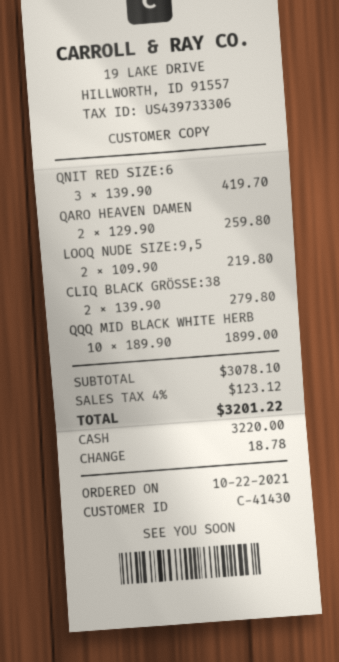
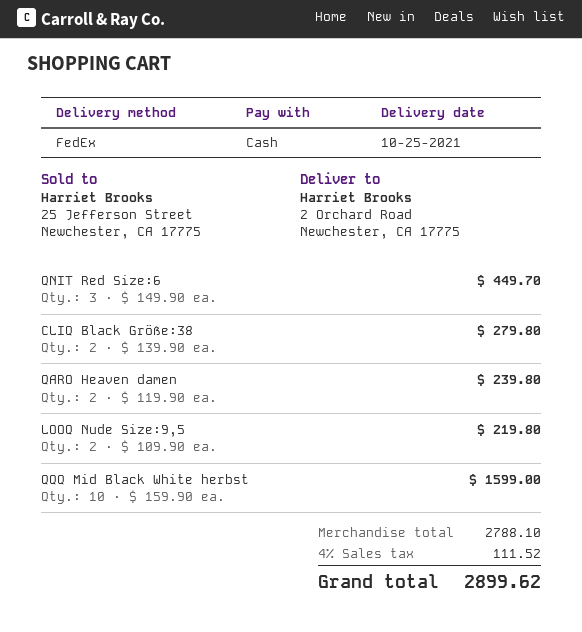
QNIT RED SIZE:6: 3 x 139.90 = 419.70 -> 3 x 149.90 = 449.70
QARO HEAVEN DAMEN: 2 x 129.90 = 259.80 -> 2 x 119.90 = 239.80
QQQ MID BLACK WHITE HERB: 10 x 189.90 = 1899.00 -> 10 x 159.90 = 1599.00
subtotal: 3078.10 -> 2788.10
tax: 4% = 123.12 -> 4% = 111.52
total: 3201.22 -> 2899.62

